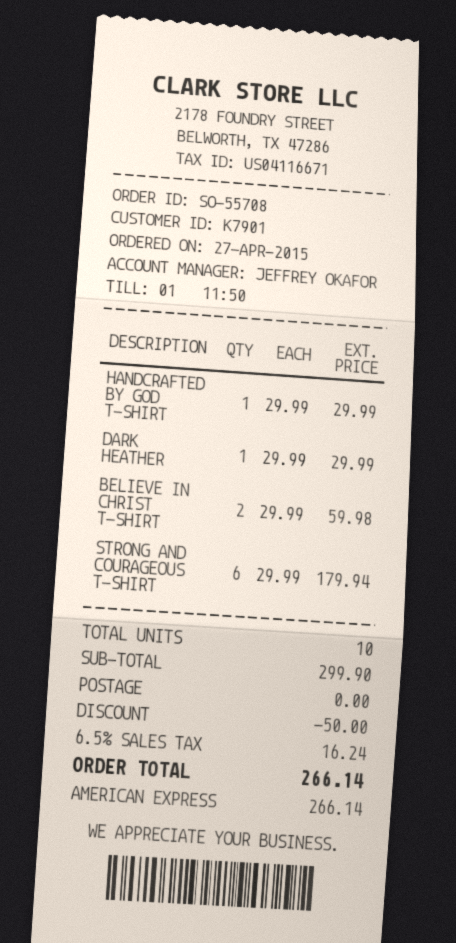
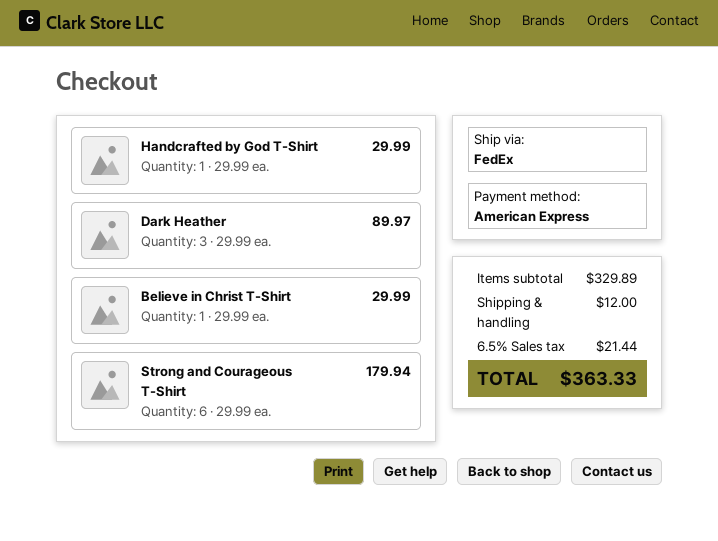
DARK HEATHER: 1 x 29.99 = 29.99 -> 3 x 29.99 = 89.97
BELIEVE IN CHRIST T-SHIRT: 2 x 29.99 = 59.98 -> 1 x 29.99 = 29.99
subtotal: 299.90 -> 329.89
discount: 50.00 -> none
shipping: 0.00 -> 12.00
tax: 6.5% = 16.24 -> 6.5% = 21.44
total: 266.14 -> 363.33

